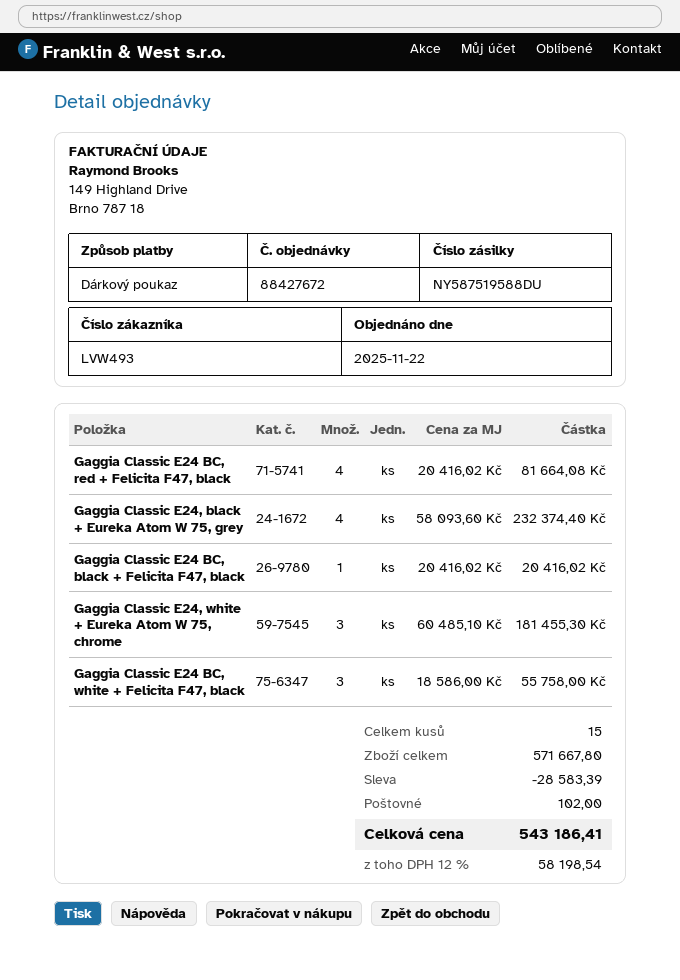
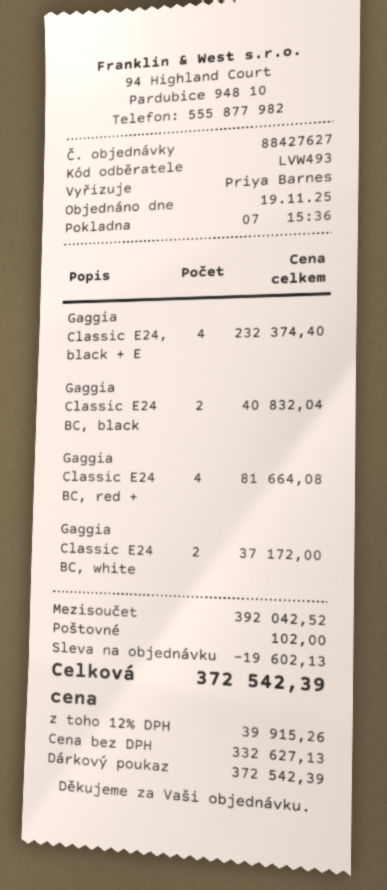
order number: 88427672 -> 88427627
order date: 2025-11-22 -> 2025-11-19
Gaggia Classic E24 BC, black + Felicita F47, black: 1 for 20416.02 -> 2 for 40832.04
Gaggia Classic E24, white + Eureka Atom W 75, chrome: 3 for 181455.30 -> none
Gaggia Classic E24 BC, white + Felicita F47, black: 3 for 55758.00 -> 2 for 37172.00
subtotal: 571667.80 -> 392042.52
discount: 28583.39 -> 19602.13
tax: 12% = 58198.54 -> 12% = 39915.26
total: 543186.41 -> 372542.39

